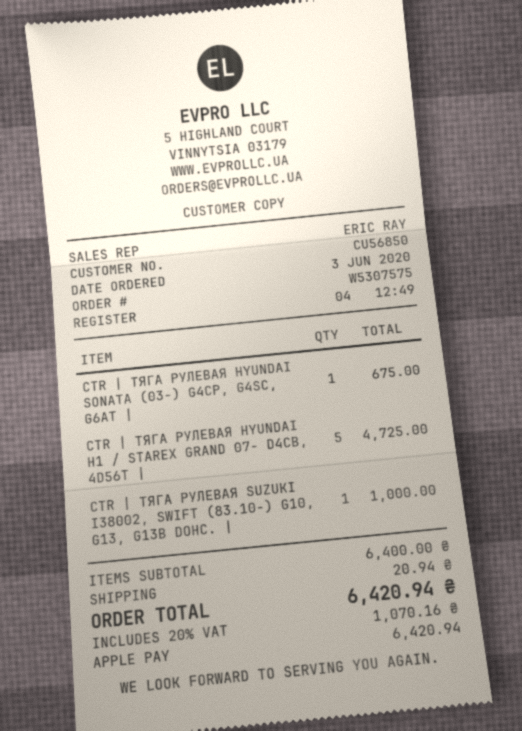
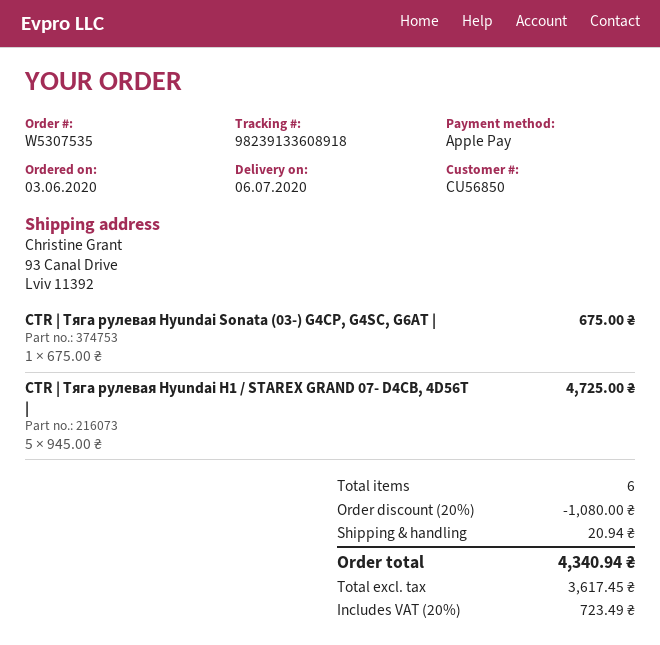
order number: W5307575 -> W5307535
CTR | ТЯГА РУЛЕВАЯ SUZUKI I38002, SWIFT (83.10-) G10, G13, G13B DOHC. |: 1 for 1000.00 -> none
discount: none -> 20% = 1080.00
tax: 20% = 1070.16 -> 20% = 723.49
total: 6420.94 -> 4340.94

